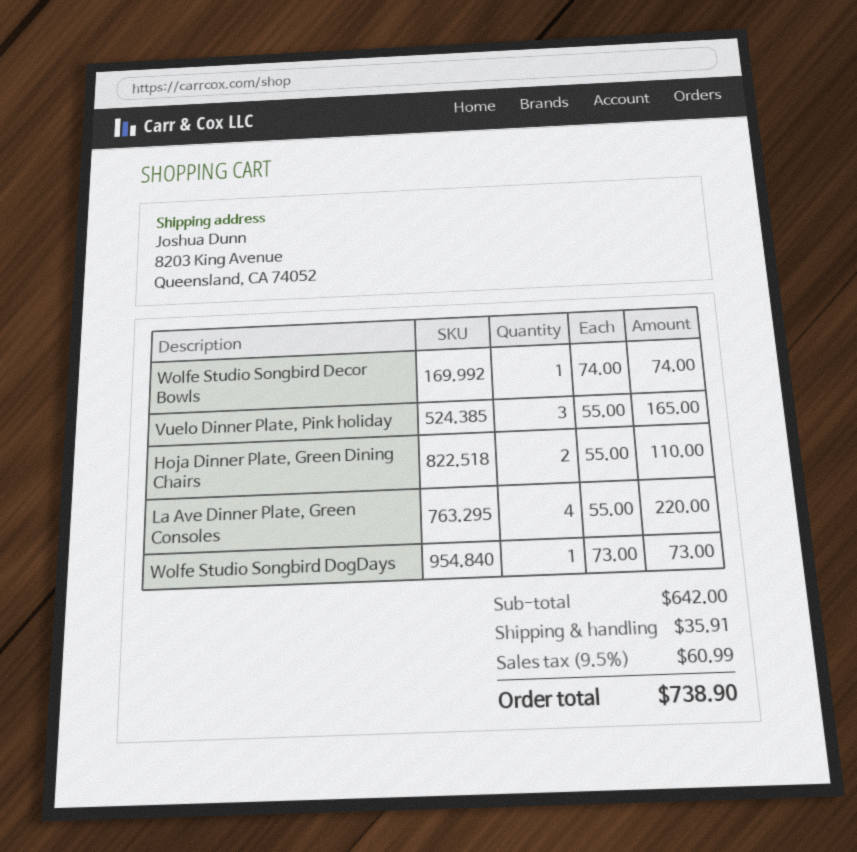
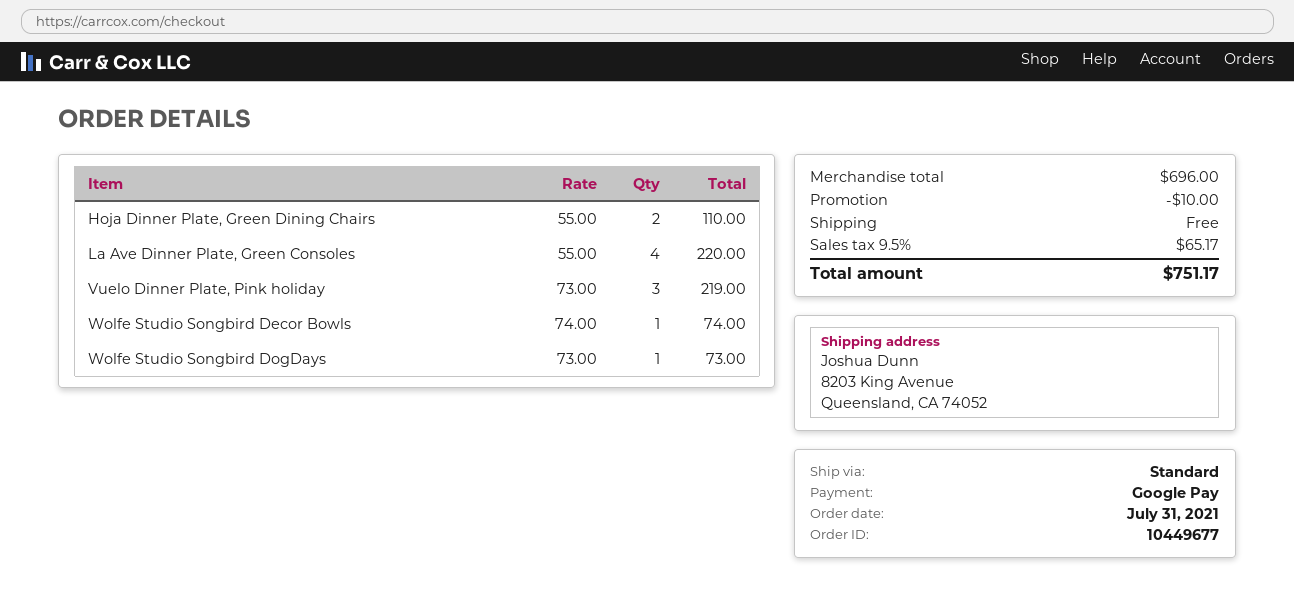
Vuelo Dinner Plate, Pink holiday: 3 x 55.00 = 165.00 -> 3 x 73.00 = 219.00
subtotal: 642.00 -> 696.00
discount: none -> 10.00
shipping: 35.91 -> 0.00
tax: 9.5% = 60.99 -> 9.5% = 65.17
total: 738.90 -> 751.17

